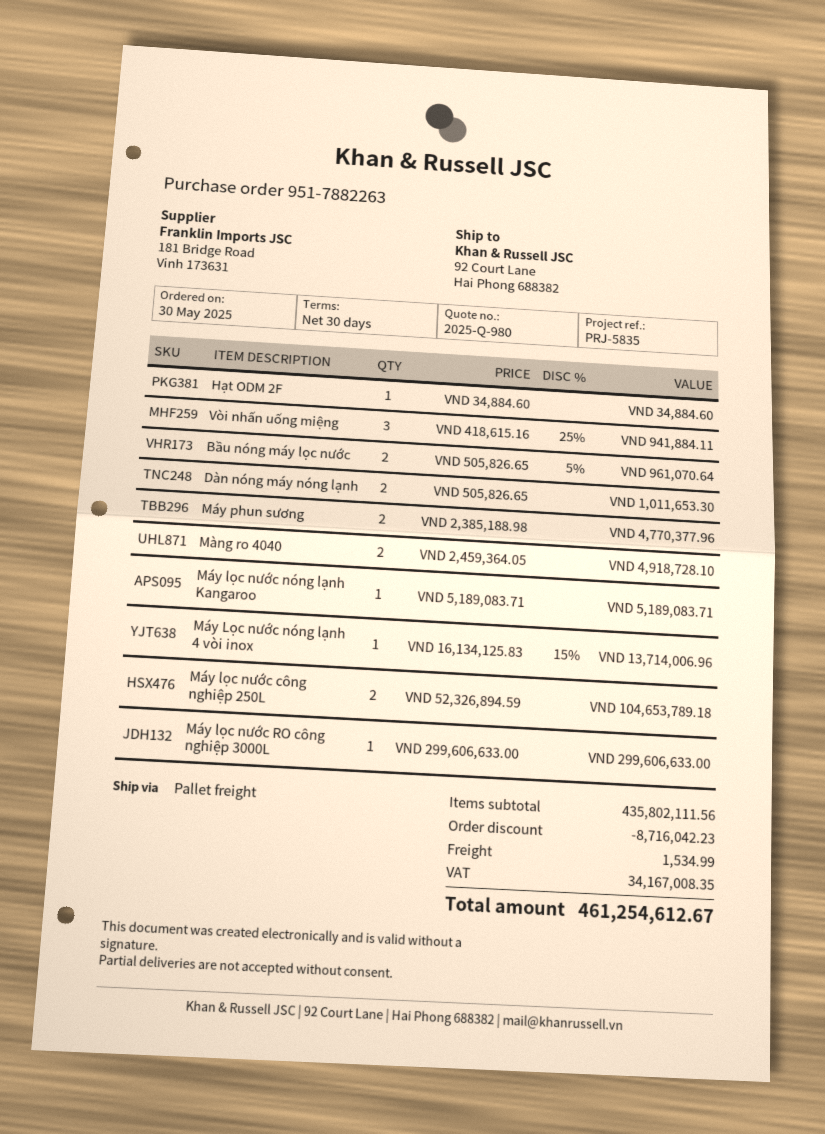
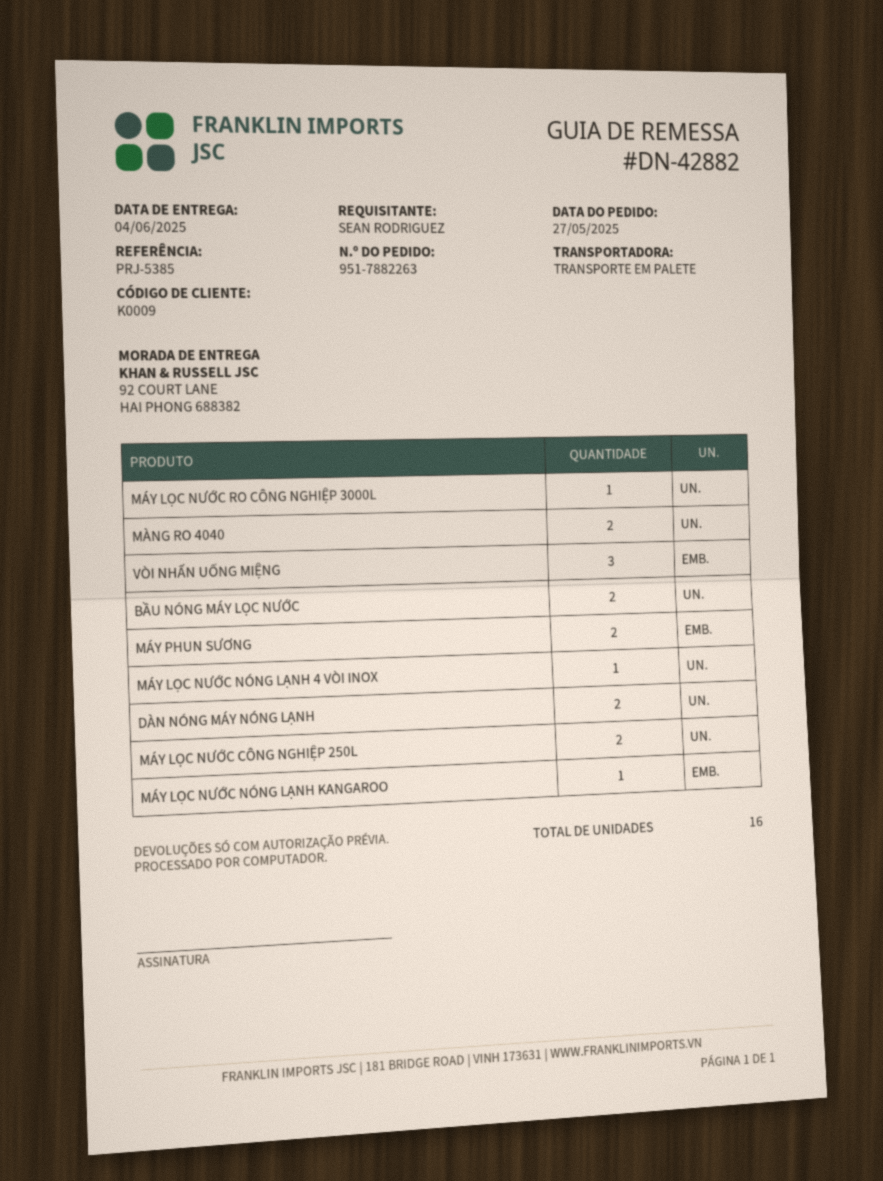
order date: 2025-05-30 -> 2025-05-27
reference: PRJ-5835 -> PRJ-5385
Hạt ODM 2F: 1 -> none

